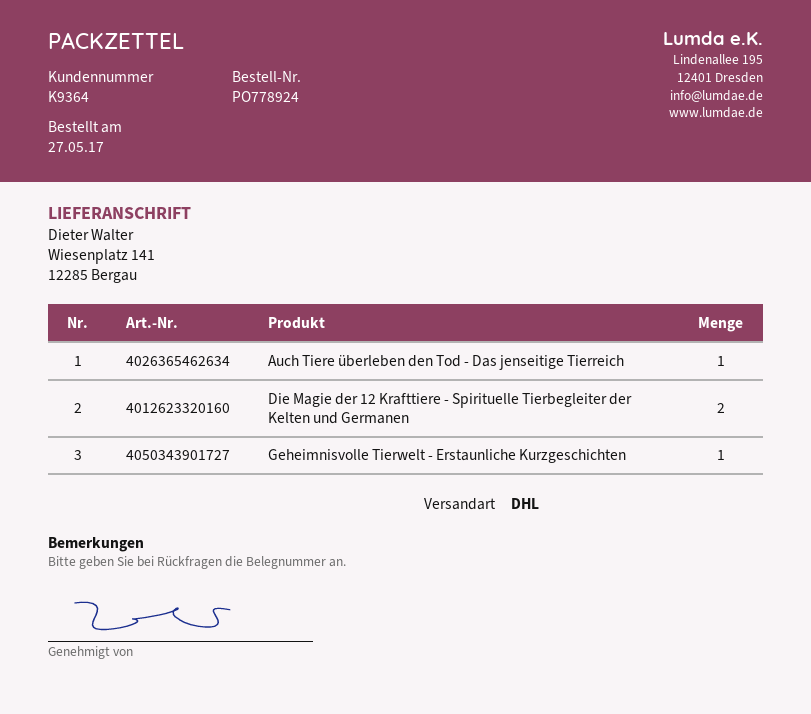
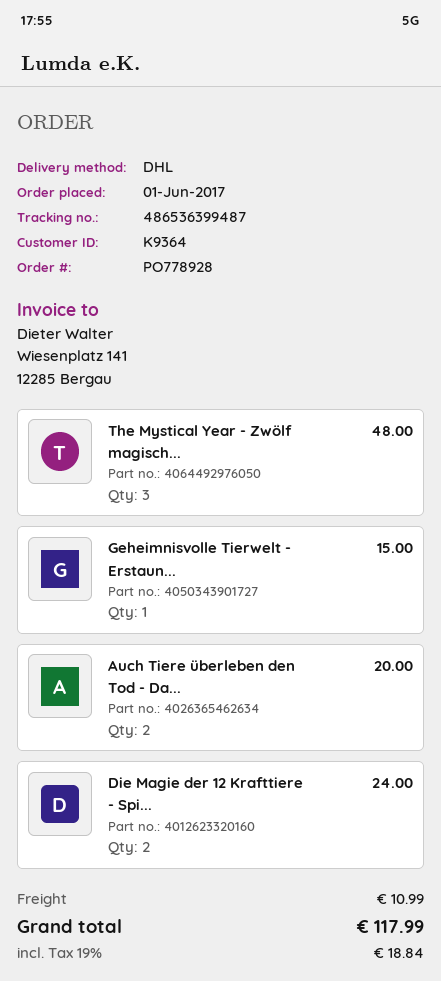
order number: PO778924 -> PO778928
order date: 2017-05-27 -> 2017-06-01
Auch Tiere überleben den Tod - Das jenseitige Tierreich: 1 -> 2
The Mystical Year - Zwölf magisch...: none -> 3

